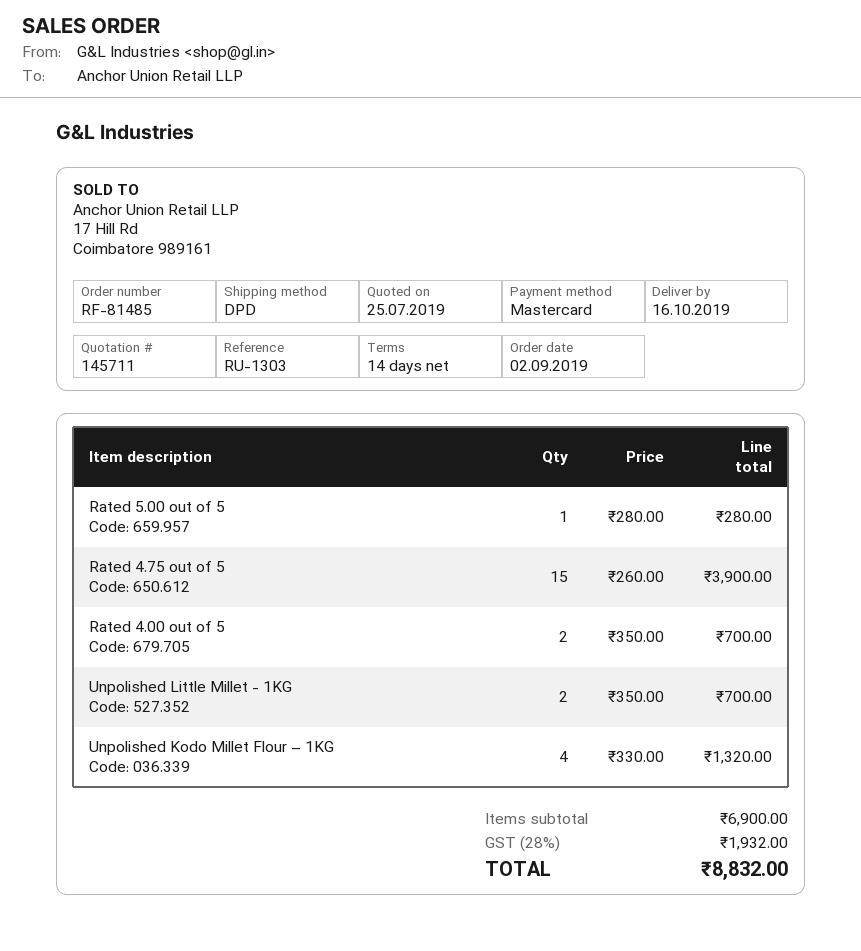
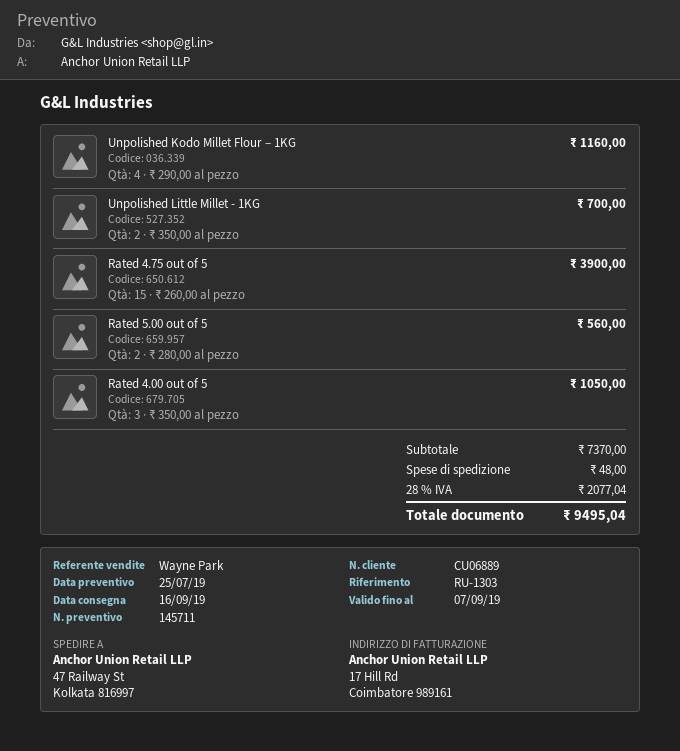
delivery date: 2019-10-16 -> 2019-09-16
Rated 5.00 out of 5: 1 x 280.00 = 280.00 -> 2 x 280.00 = 560.00
Rated 4.00 out of 5: 2 x 350.00 = 700.00 -> 3 x 350.00 = 1050.00
Unpolished Kodo Millet Flour – 1KG: 4 x 330.00 = 1320.00 -> 4 x 290.00 = 1160.00
subtotal: 6900.00 -> 7370.00
shipping: none -> 48.00
tax: 28% = 1932.00 -> 28% = 2077.04
total: 8832.00 -> 9495.04

